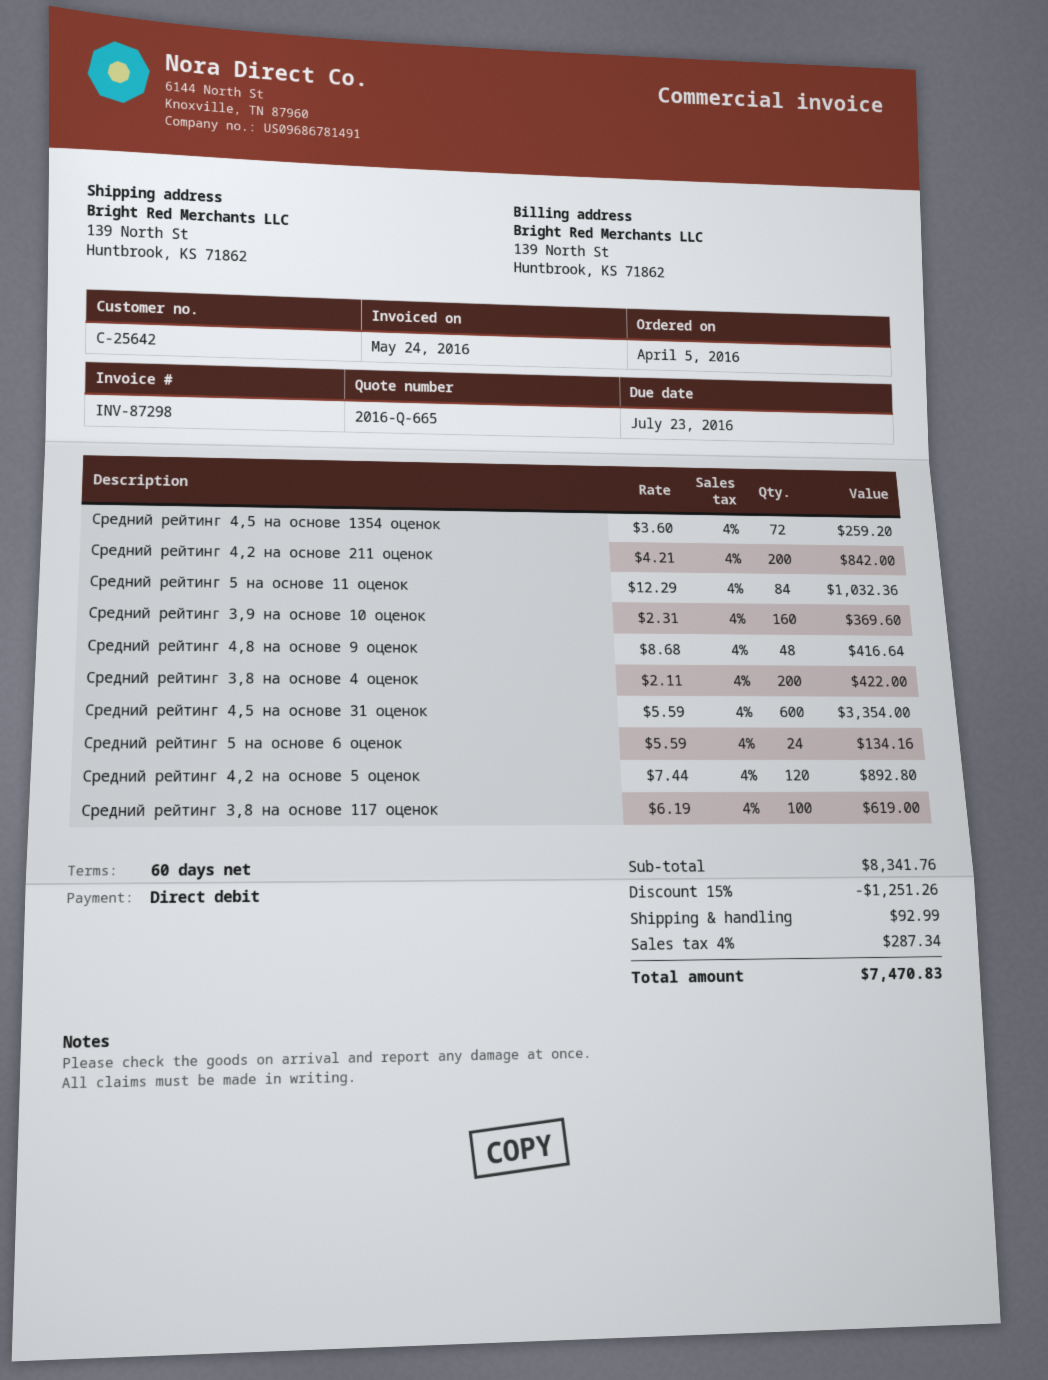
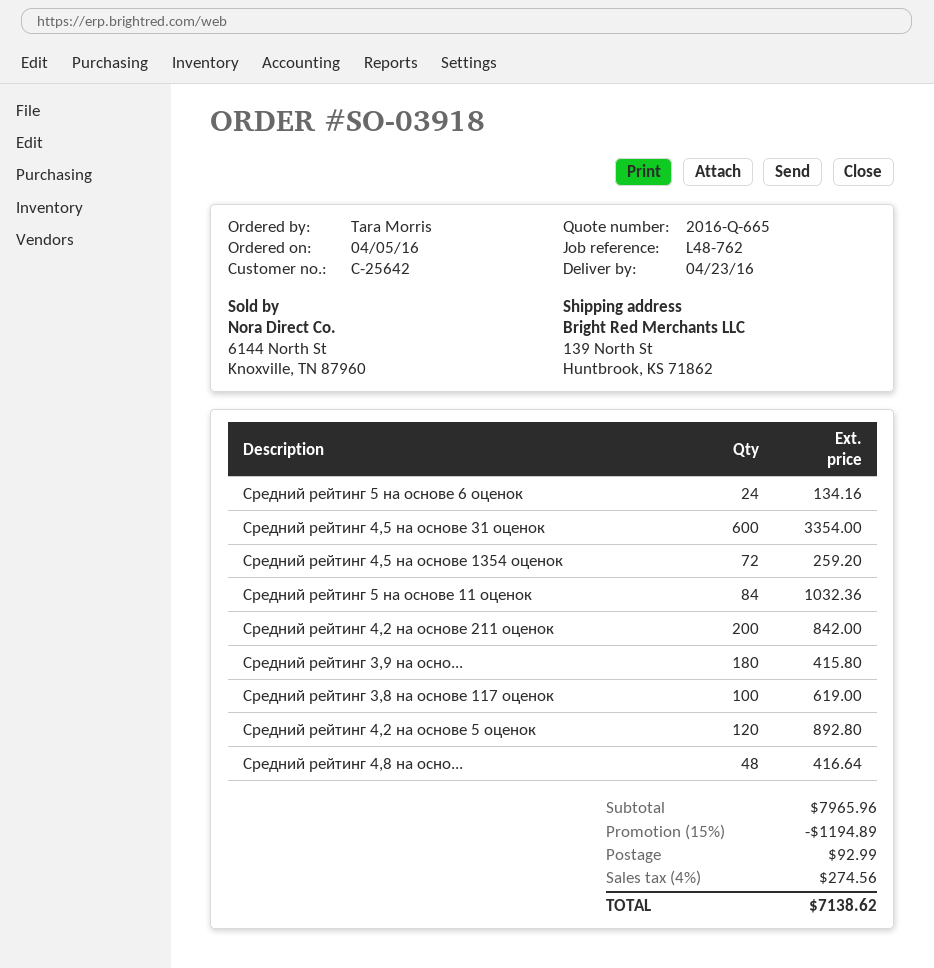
Средний рейтинг 3,9 на основе 10 оценок: 160 for 369.60 -> 180 for 415.80
Средний рейтинг 3,8 на основе 4 оценок: 200 for 422.00 -> none
subtotal: 8341.76 -> 7965.96
discount: 15% = 1251.26 -> 15% = 1194.89
tax: 4% = 287.34 -> 4% = 274.56
total: 7470.83 -> 7138.62

